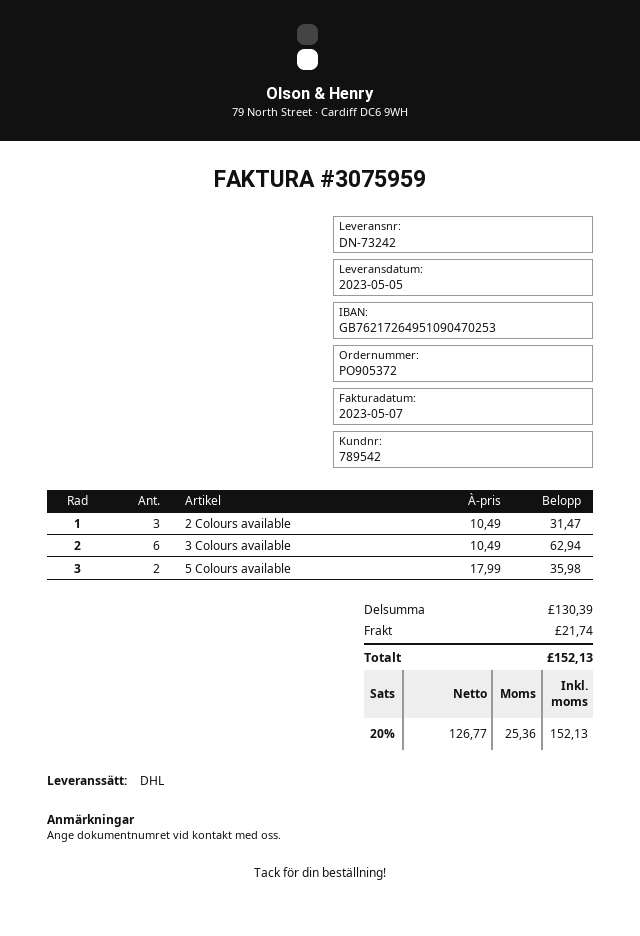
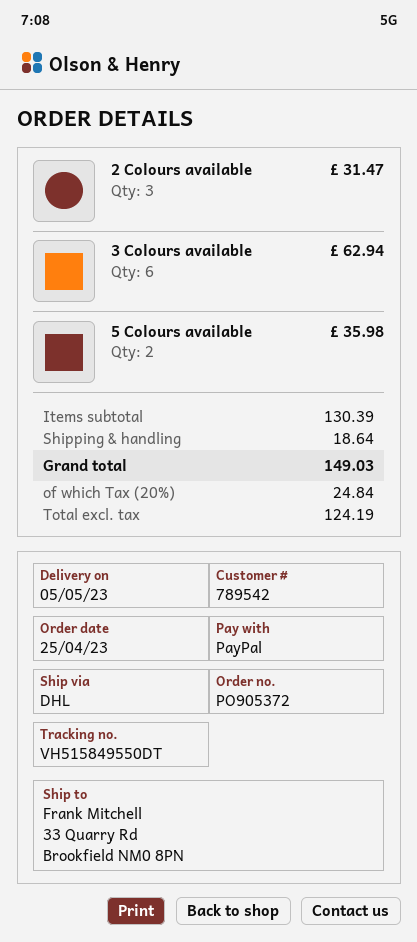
shipping: 21.74 -> 18.64
net: 126.77 -> 124.19
tax: 20% = 25.36 -> 20% = 24.84
total: 152.13 -> 149.03

